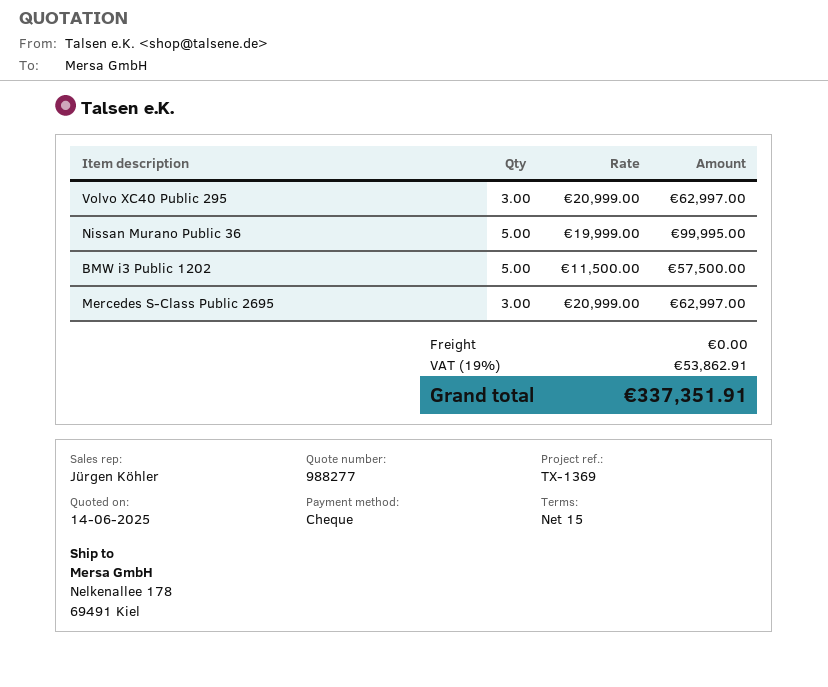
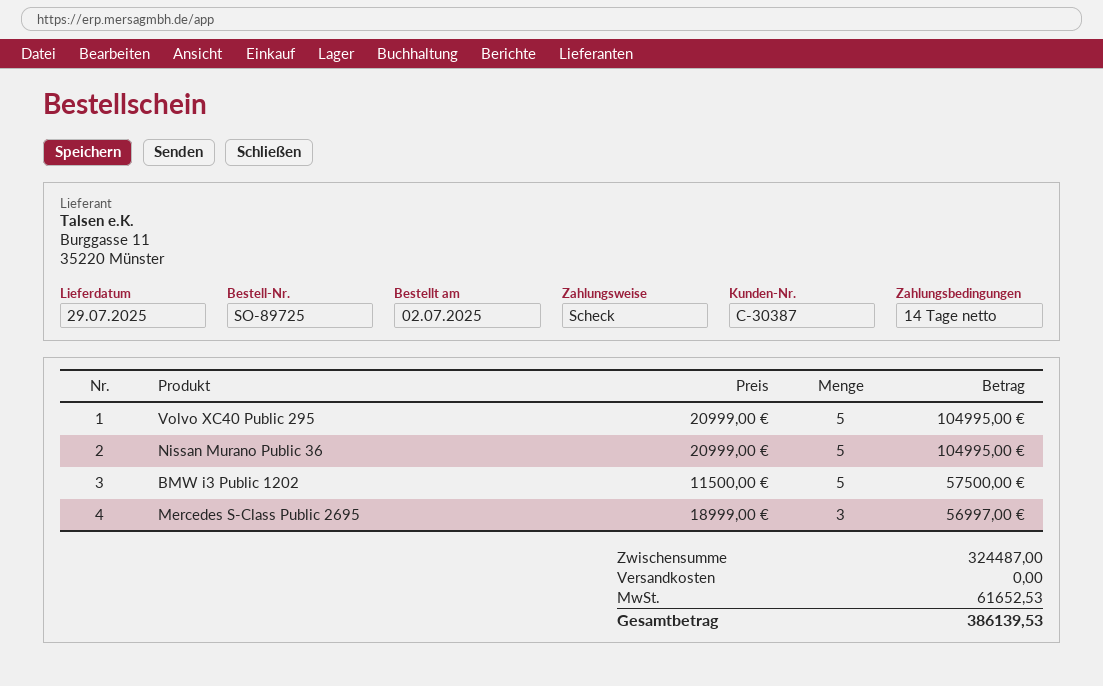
payment terms: 15 days -> 14 days
Volvo XC40 Public 295: 3 x 20999.00 = 62997.00 -> 5 x 20999.00 = 104995.00
Nissan Murano Public 36: 5 x 19999.00 = 99995.00 -> 5 x 20999.00 = 104995.00
Mercedes S-Class Public 2695: 3 x 20999.00 = 62997.00 -> 3 x 18999.00 = 56997.00
tax: 53862.91 -> 61652.53
total: 337351.91 -> 386139.53

